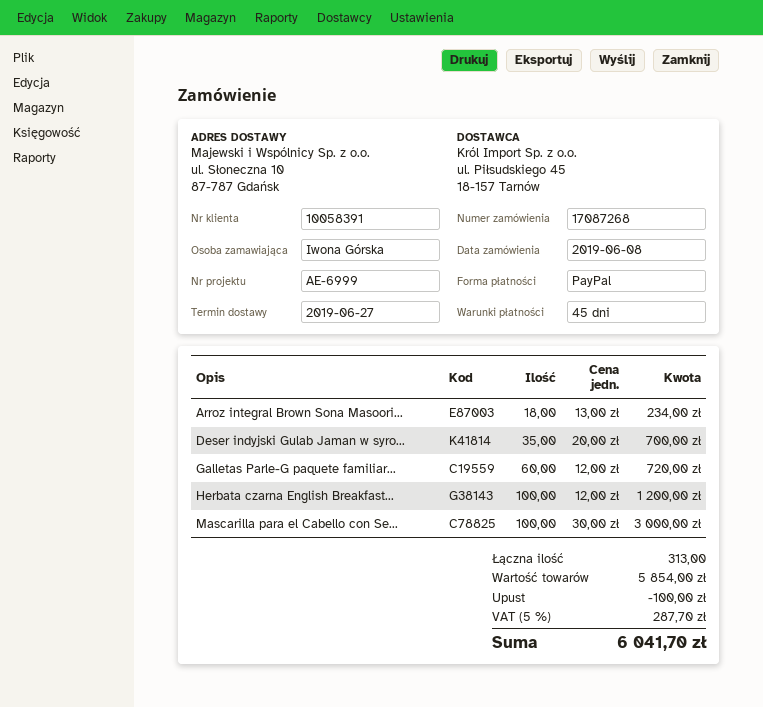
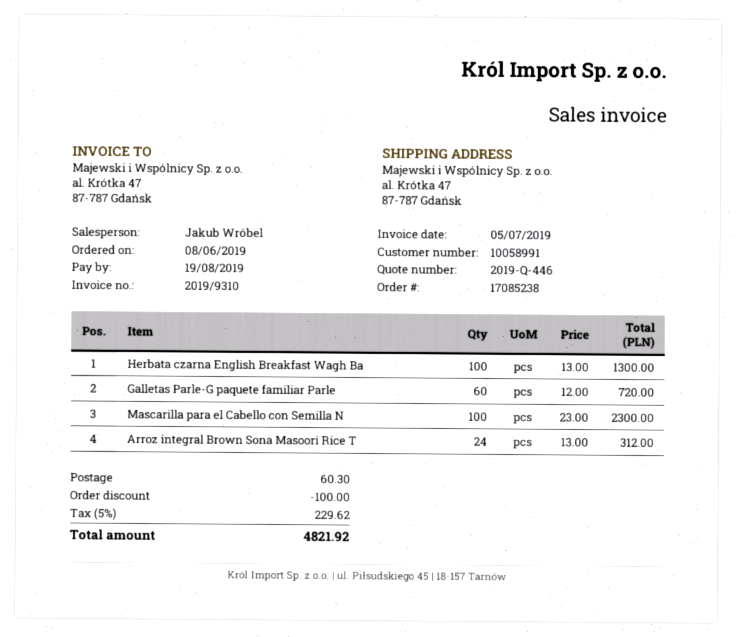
order number: 17087268 -> 17085238
customer number: 10058391 -> 10058991
ship to: ul. Słoneczna 10, 87-787 Gdańsk -> al. Krótka 47, 87-787 Gdańsk
Arroz integral Brown Sona Masoori...: 18 x 13.00 = 234.00 -> 24 x 13.00 = 312.00
Deser indyjski Gulab Jaman w syro...: 35 x 20.00 = 700.00 -> none
Herbata czarna English Breakfast...: 100 x 12.00 = 1200.00 -> 100 x 13.00 = 1300.00
Mascarilla para el Cabello con Se...: 100 x 30.00 = 3000.00 -> 100 x 23.00 = 2300.00
shipping: none -> 60.30
tax: 5% = 287.70 -> 5% = 229.62
total: 6041.70 -> 4821.92

